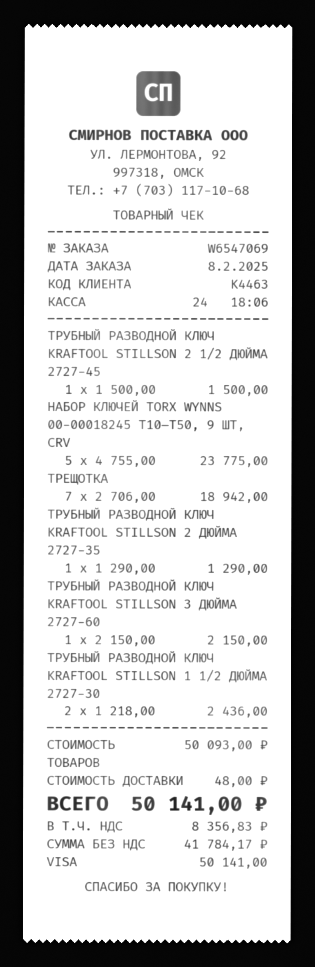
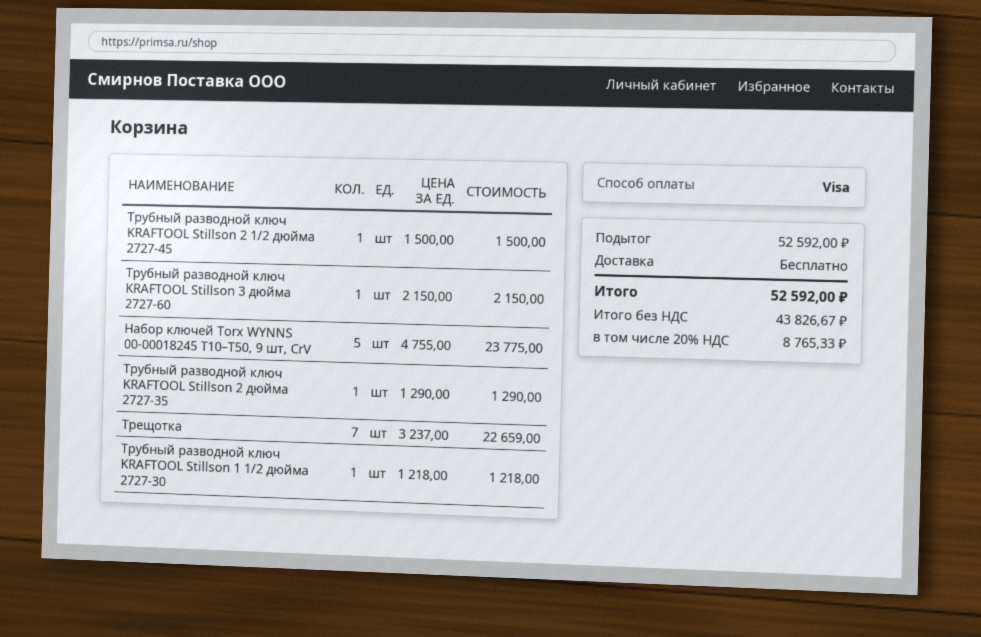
ТРЕЩОТКА: 7 x 2706.00 = 18942.00 -> 7 x 3237.00 = 22659.00
ТРУБНЫЙ РАЗВОДНОЙ КЛЮЧ KRAFTOOL STILLSON 1 1/2 ДЮЙМА 2727-30: 2 x 1218.00 = 2436.00 -> 1 x 1218.00 = 1218.00
subtotal: 50093.00 -> 52592.00
shipping: 48.00 -> 0.00
net: 41784.17 -> 43826.67
tax: 8356.83 -> 8765.33
total: 50141.00 -> 52592.00

